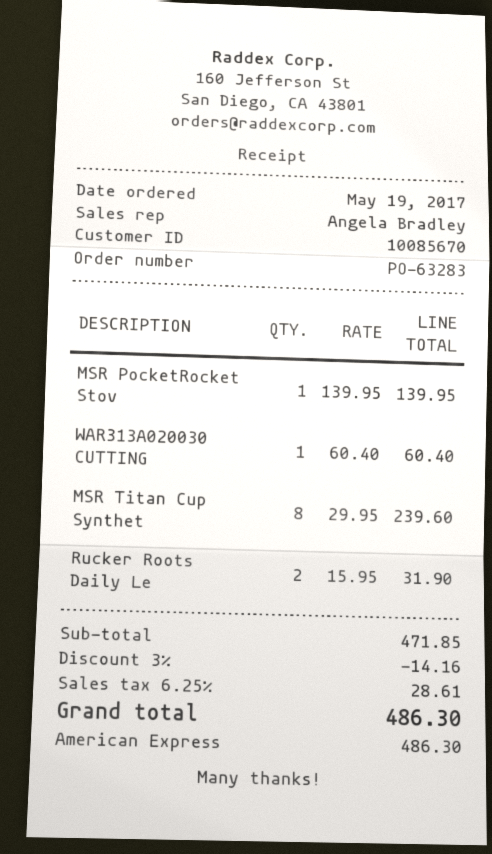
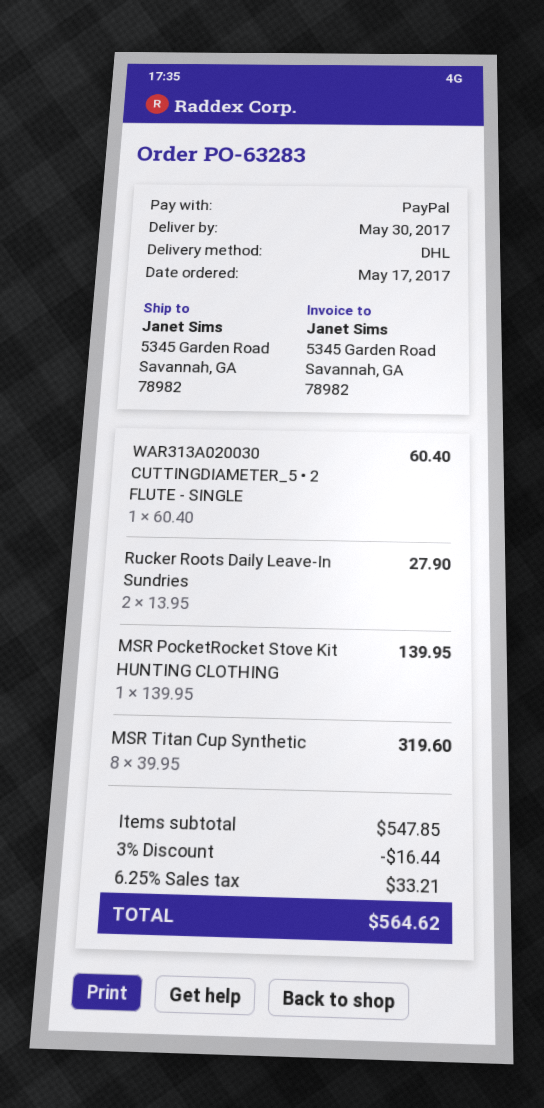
order date: 2017-05-19 -> 2017-05-17
payment method: American Express -> PayPal
MSR Titan Cup Synthet: 8 x 29.95 = 239.60 -> 8 x 39.95 = 319.60
Rucker Roots Daily Le: 2 x 15.95 = 31.90 -> 2 x 13.95 = 27.90
subtotal: 471.85 -> 547.85
discount: 3% = 14.16 -> 3% = 16.44
tax: 6.25% = 28.61 -> 6.25% = 33.21
total: 486.30 -> 564.62

